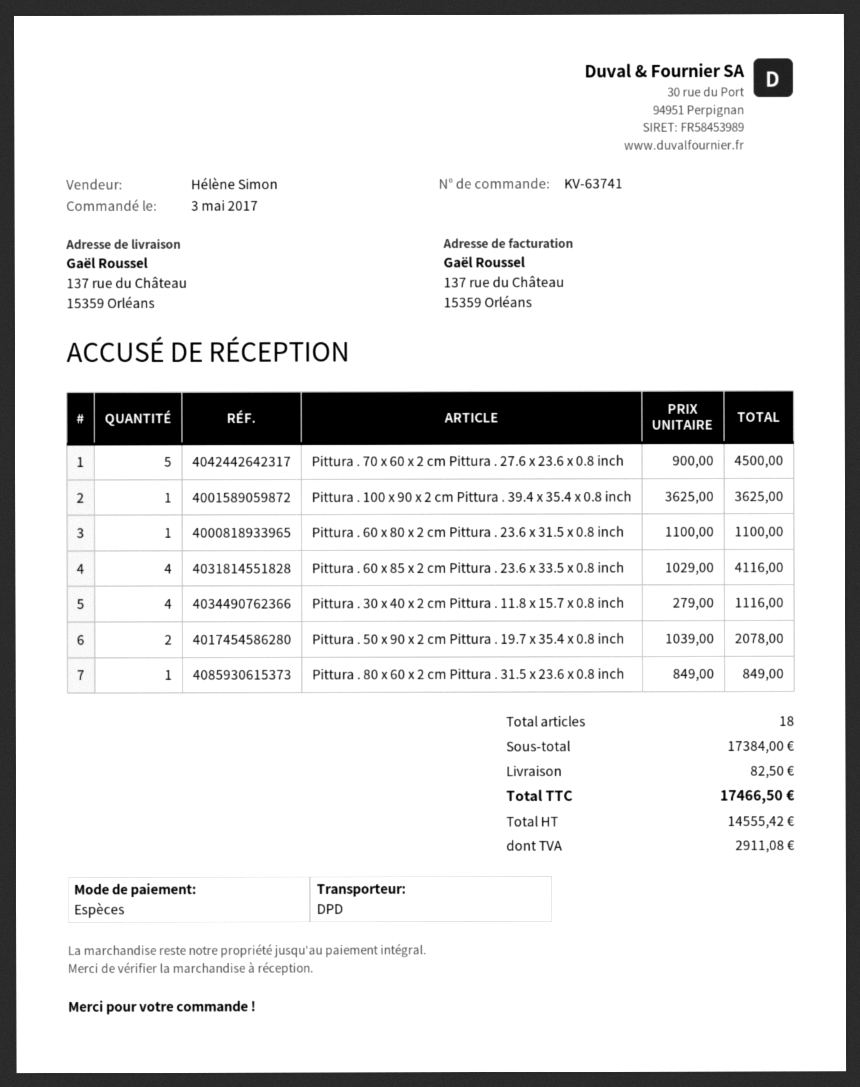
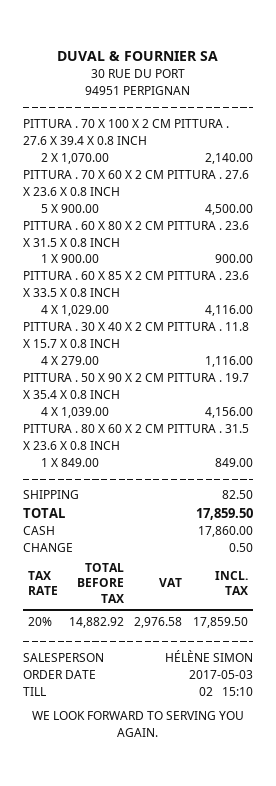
Pittura . 100 x 90 x 2 cm Pittura . 39.4 x 35.4 x 0.8 inch: 1 x 3625.00 = 3625.00 -> none
Pittura . 60 x 80 x 2 cm Pittura . 23.6 x 31.5 x 0.8 inch: 1 x 1100.00 = 1100.00 -> 1 x 900.00 = 900.00
Pittura . 50 x 90 x 2 cm Pittura . 19.7 x 35.4 x 0.8 inch: 2 x 1039.00 = 2078.00 -> 4 x 1039.00 = 4156.00
PITTURA . 70 X 100 X 2 CM PITTURA . 27.6 X 39.4 X 0.8 INCH: none -> 2 x 1070.00 = 2140.00
net: 14555.42 -> 14882.92
tax: 2911.08 -> 2976.58
total: 17466.50 -> 17859.50

